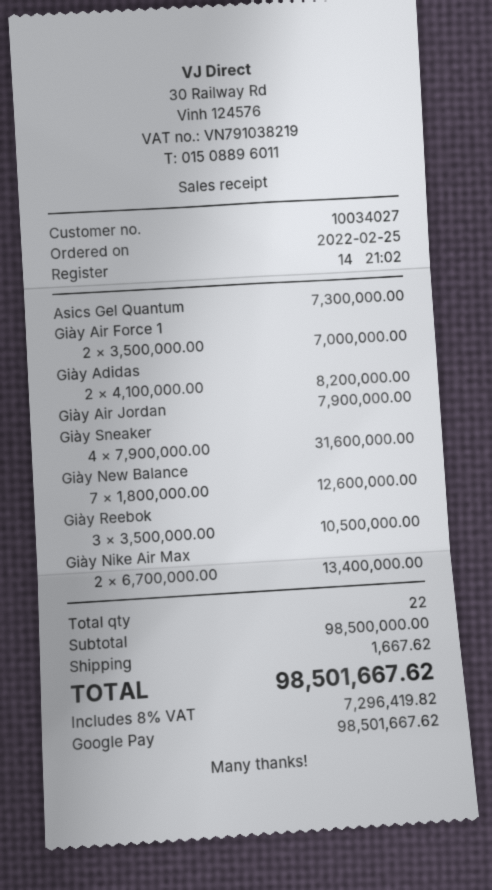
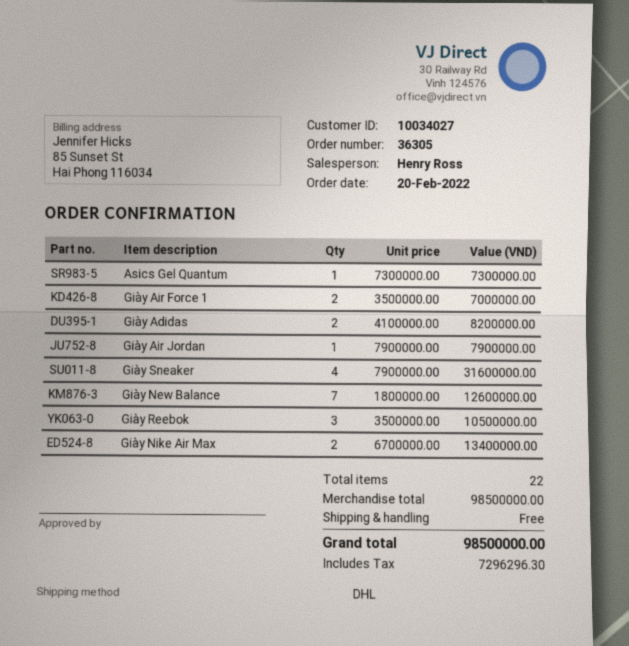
order date: 2022-02-25 -> 2022-02-20
shipping: 1667.62 -> 0.00
tax: 7296419.82 -> 7296296.30
total: 98501667.62 -> 98500000.00

